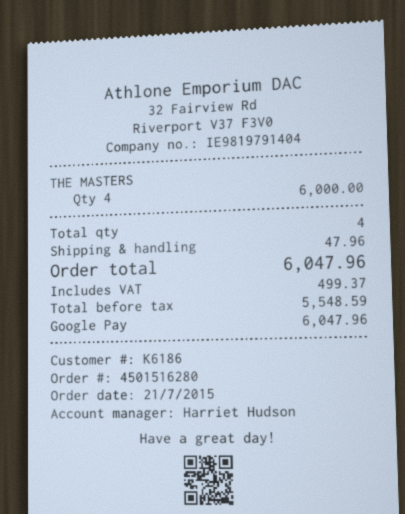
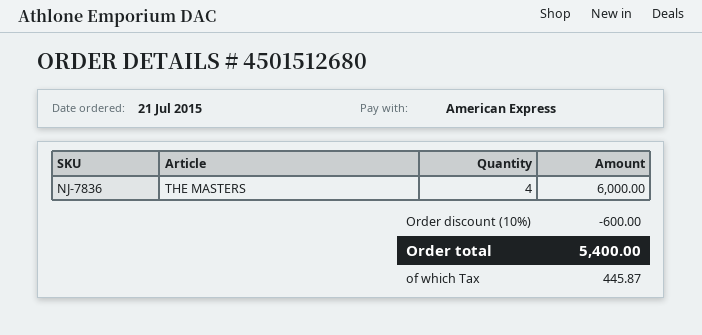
order number: 4501516280 -> 4501512680
payment method: Google Pay -> American Express
discount: none -> 10% = 600.00
shipping: 47.96 -> none
tax: 499.37 -> 445.87
total: 6047.96 -> 5400.00

